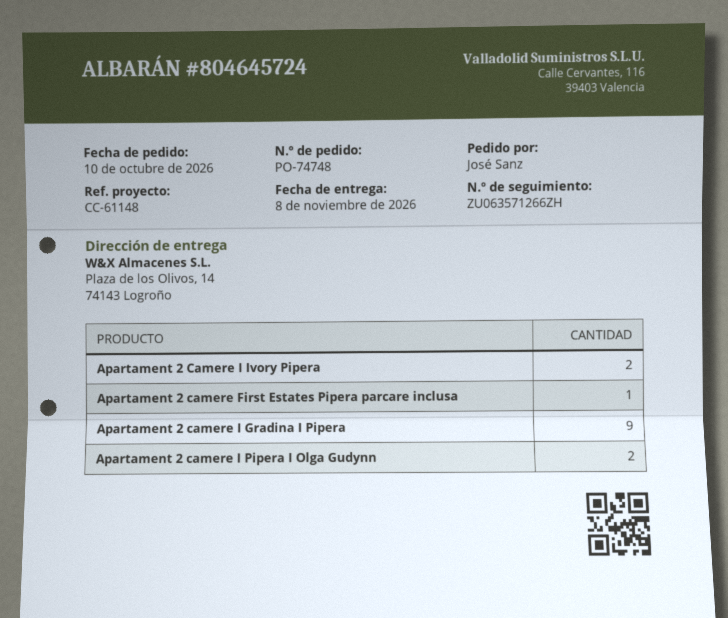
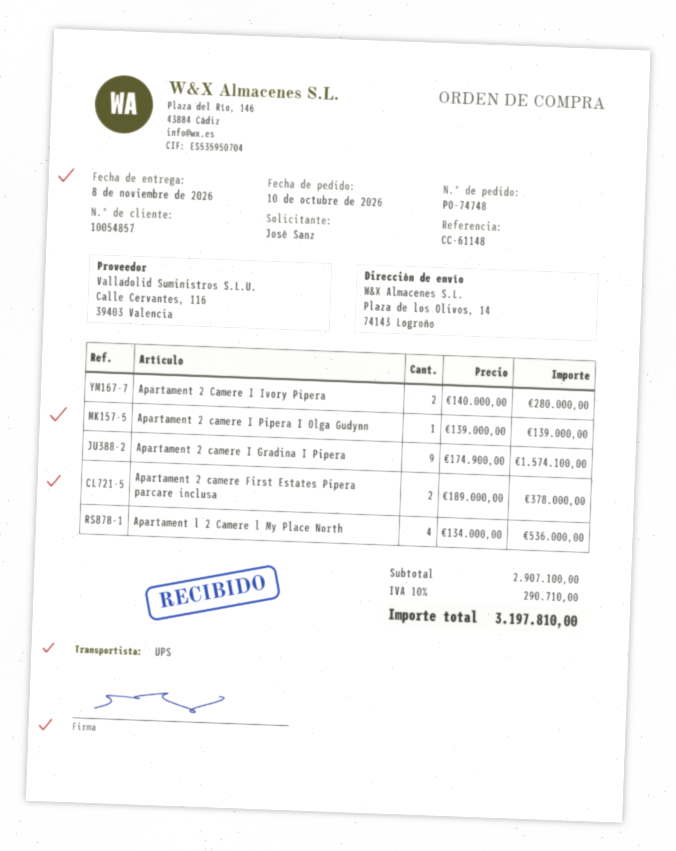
Apartament 2 camere First Estates Pipera parcare inclusa: 1 -> 2
Apartament 2 camere I Pipera I Olga Gudynn: 2 -> 1
Apartament l 2 Camere l My Place North: none -> 4

